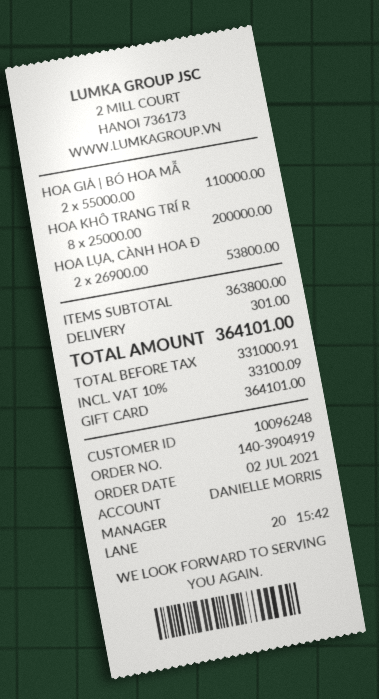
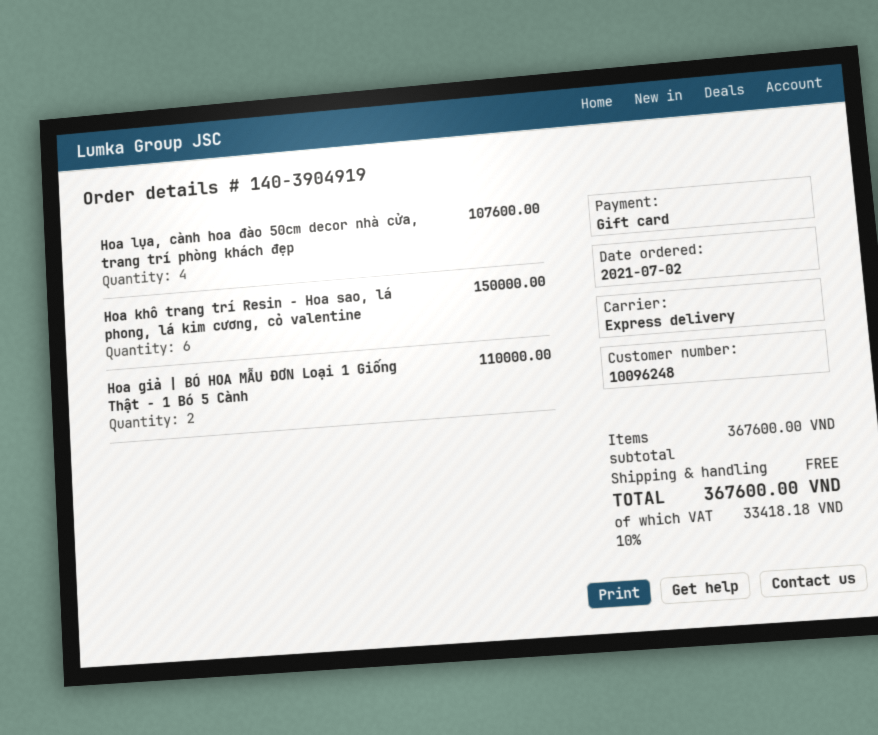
HOA KHÔ TRANG TRÍ R: 8 for 200000.00 -> 6 for 150000.00
HOA LỤA, CÀNH HOA Đ: 2 for 53800.00 -> 4 for 107600.00
subtotal: 363800.00 -> 367600.00
shipping: 301.00 -> 0.00
tax: 10% = 33100.09 -> 10% = 33418.18
total: 364101.00 -> 367600.00

